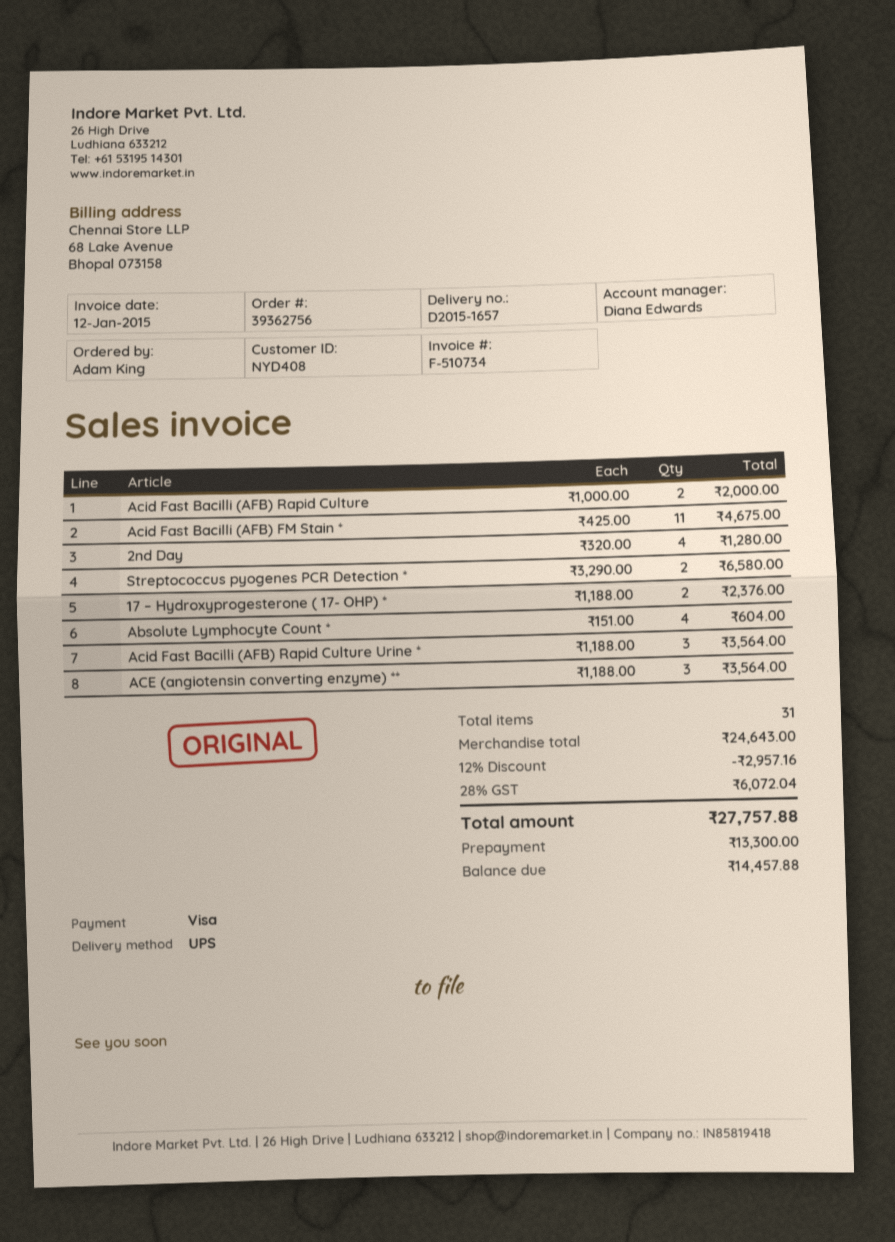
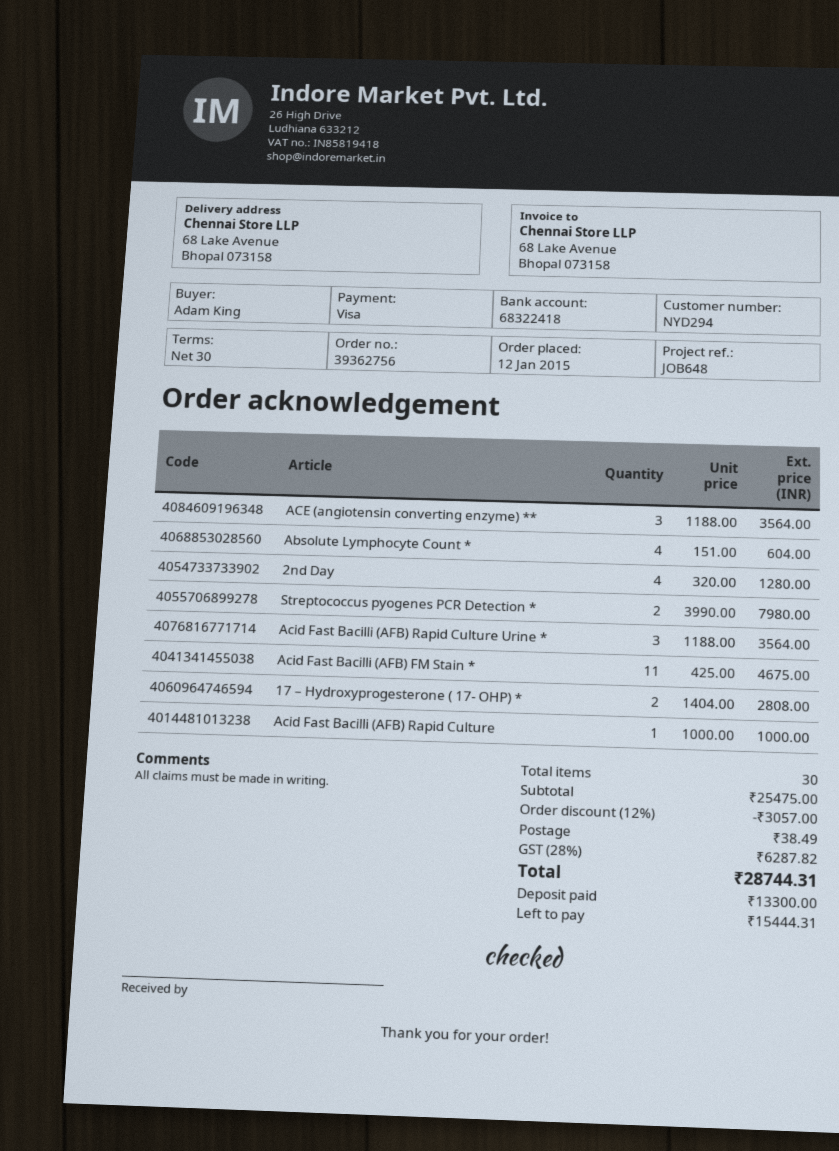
customer number: NYD408 -> NYD294
Acid Fast Bacilli (AFB) Rapid Culture: 2 x 1000.00 = 2000.00 -> 1 x 1000.00 = 1000.00
Streptococcus pyogenes PCR Detection *: 2 x 3290.00 = 6580.00 -> 2 x 3990.00 = 7980.00
17 – Hydroxyprogesterone ( 17- OHP) *: 2 x 1188.00 = 2376.00 -> 2 x 1404.00 = 2808.00
total quantity: 31 -> 30
subtotal: 24643.00 -> 25475.00
discount: 12% = 2957.16 -> 12% = 3057.00
shipping: none -> 38.49
tax: 28% = 6072.04 -> 28% = 6287.82
total: 27757.88 -> 28744.31
balance: 14457.88 -> 15444.31

